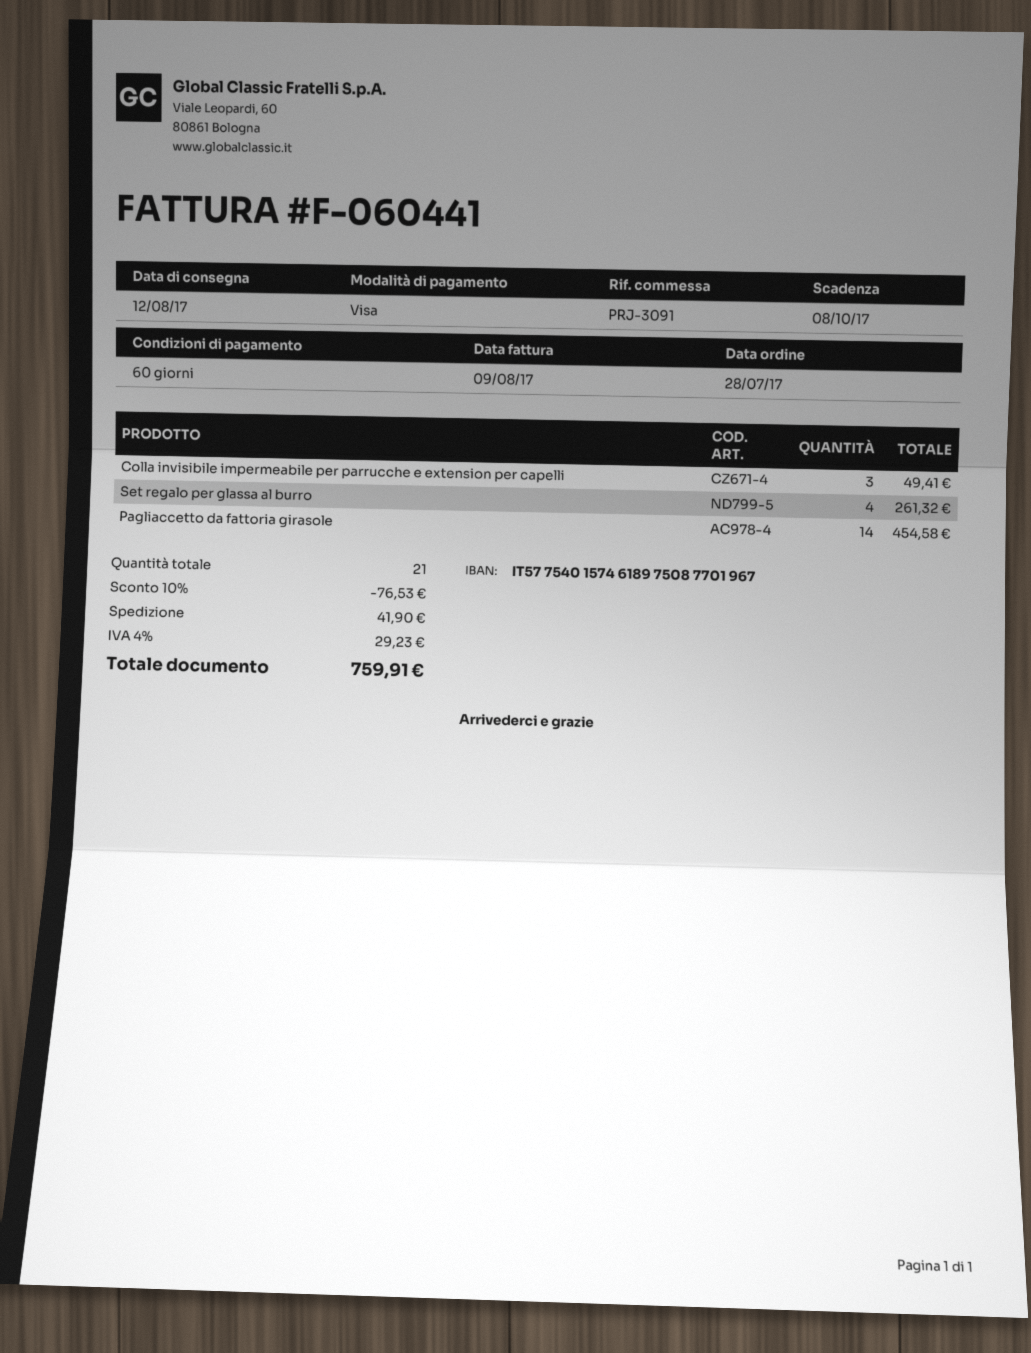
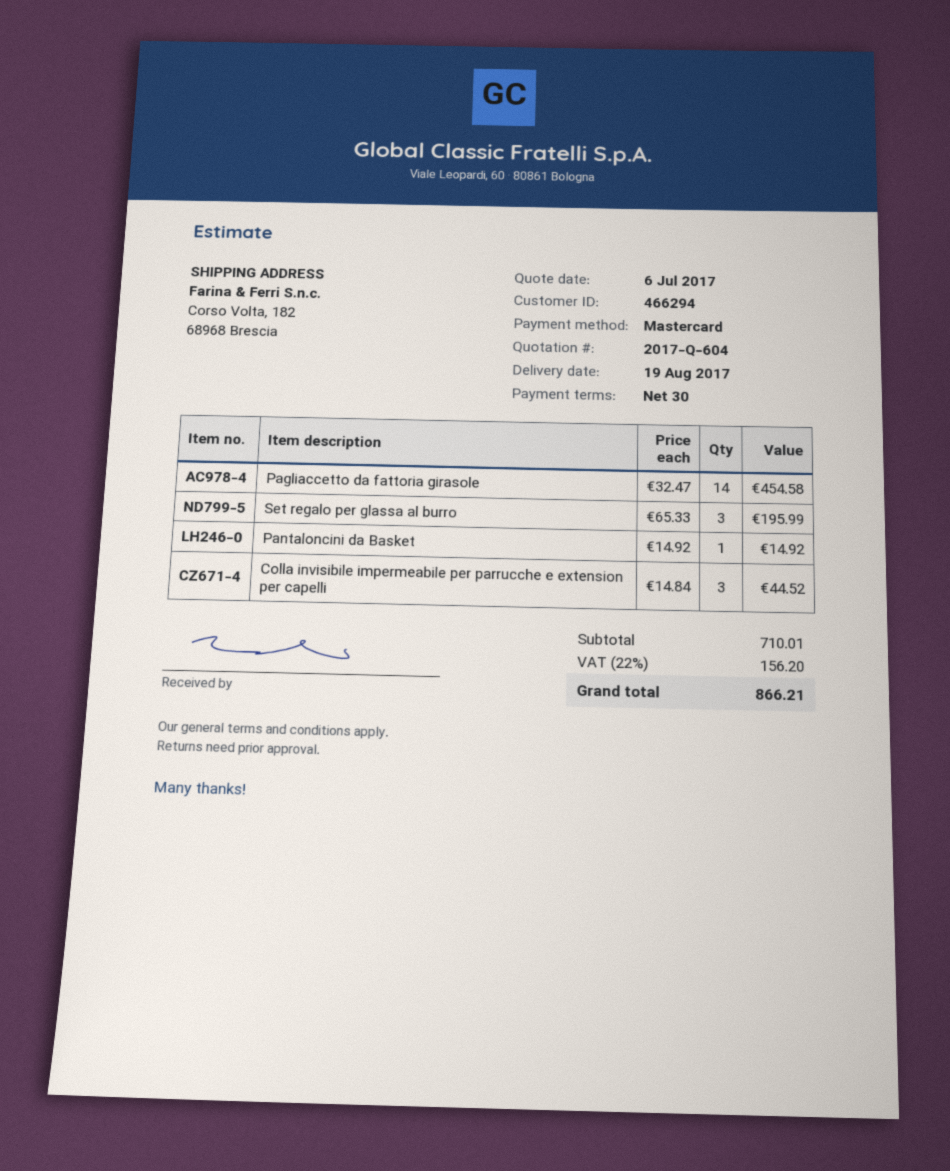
delivery date: 2017-08-12 -> 2017-08-19
payment terms: 60 days -> 30 days
payment method: Visa -> Mastercard
Colla invisibile impermeabile per parrucche e extension per capelli: 3 for 49.41 -> 3 for 44.52
Set regalo per glassa al burro: 4 for 261.32 -> 3 for 195.99
Pantaloncini da Basket: none -> 1 for 14.92
discount: 10% = 76.53 -> none
shipping: 41.90 -> none
tax: 4% = 29.23 -> 22% = 156.20
total: 759.91 -> 866.21

